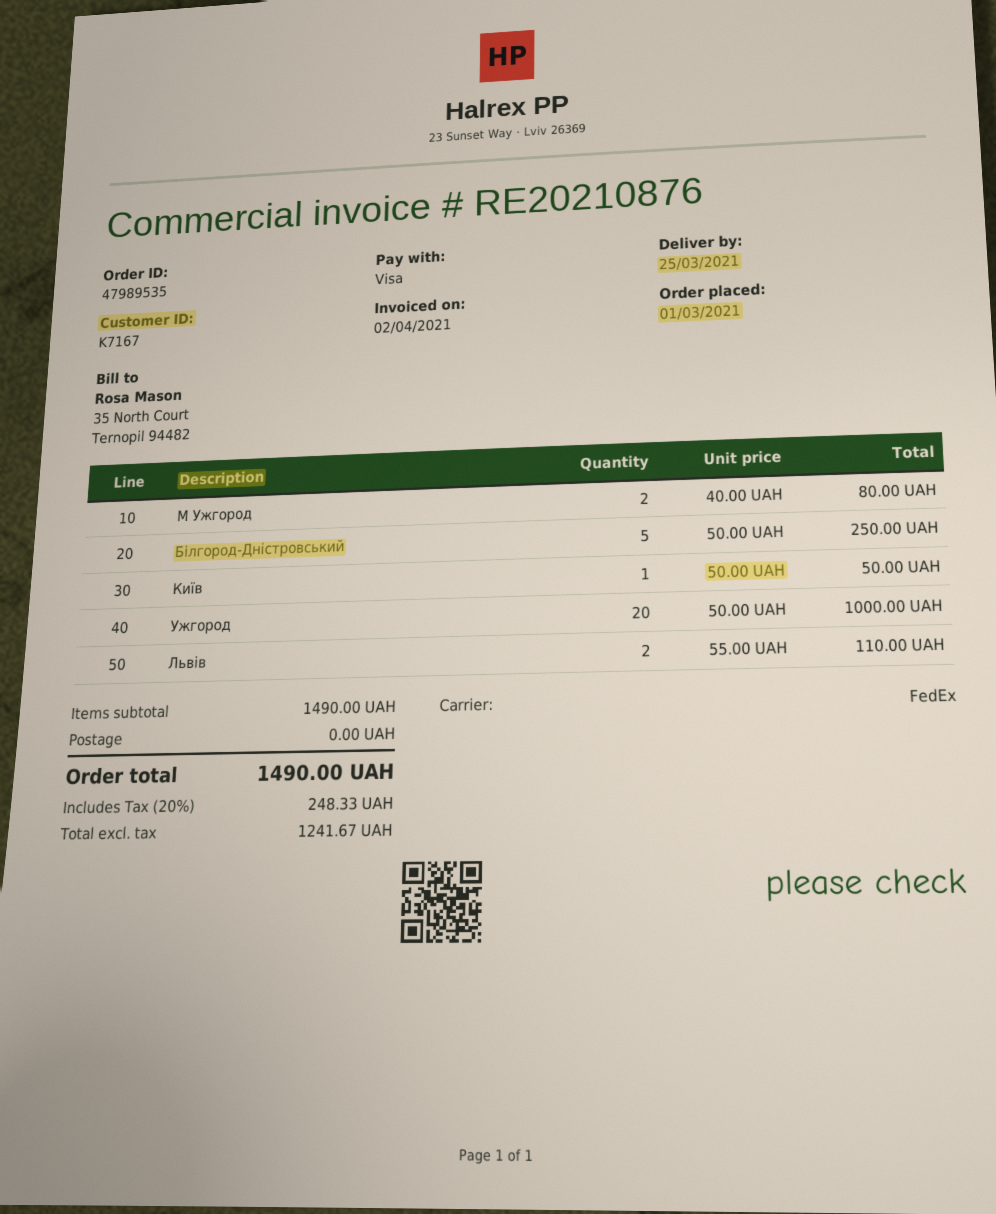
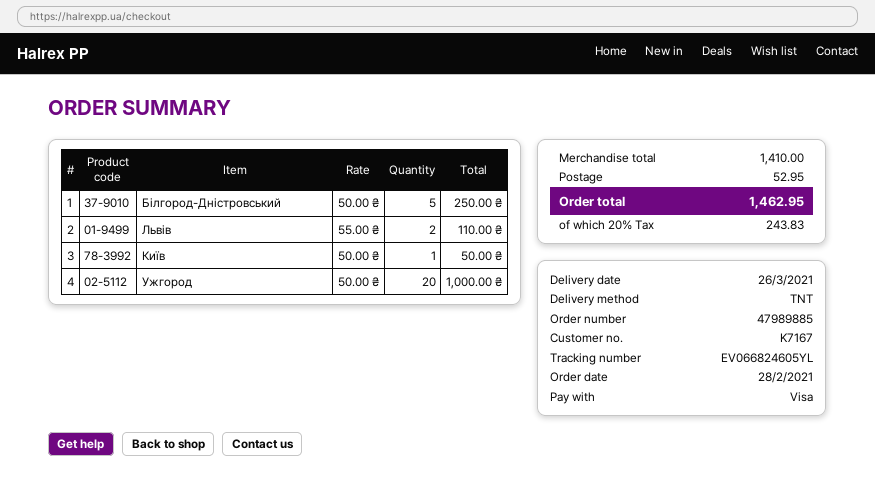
order number: 47989535 -> 47989885
order date: 2021-03-01 -> 2021-02-28
delivery date: 2021-03-25 -> 2021-03-26
shipping method: FedEx -> TNT
М Ужгород: 2 x 40.00 = 80.00 -> none
subtotal: 1490.00 -> 1410.00
shipping: 0.00 -> 52.95
tax: 20% = 248.33 -> 20% = 243.83
total: 1490.00 -> 1462.95

